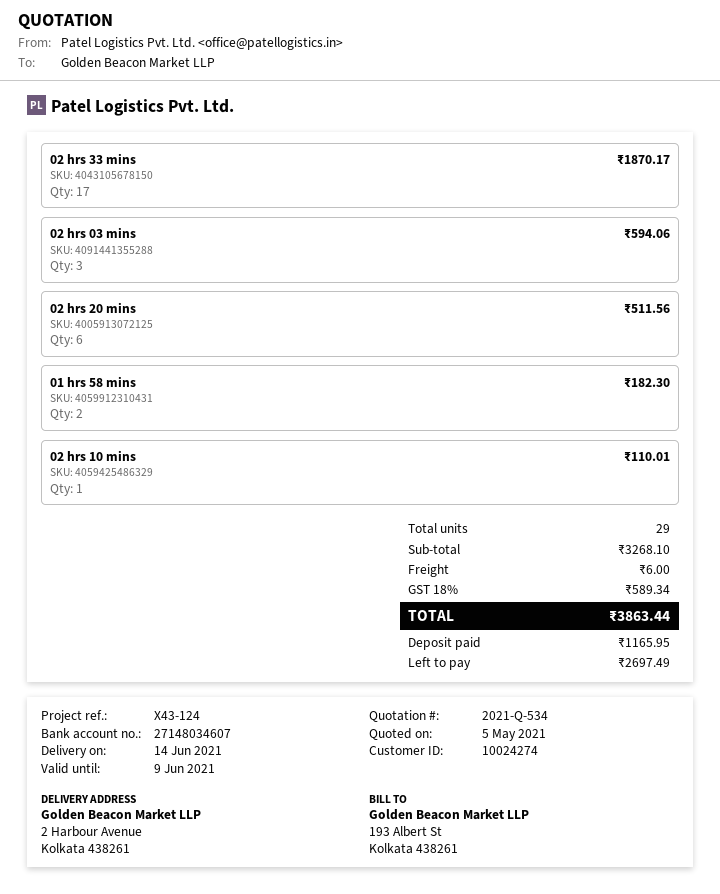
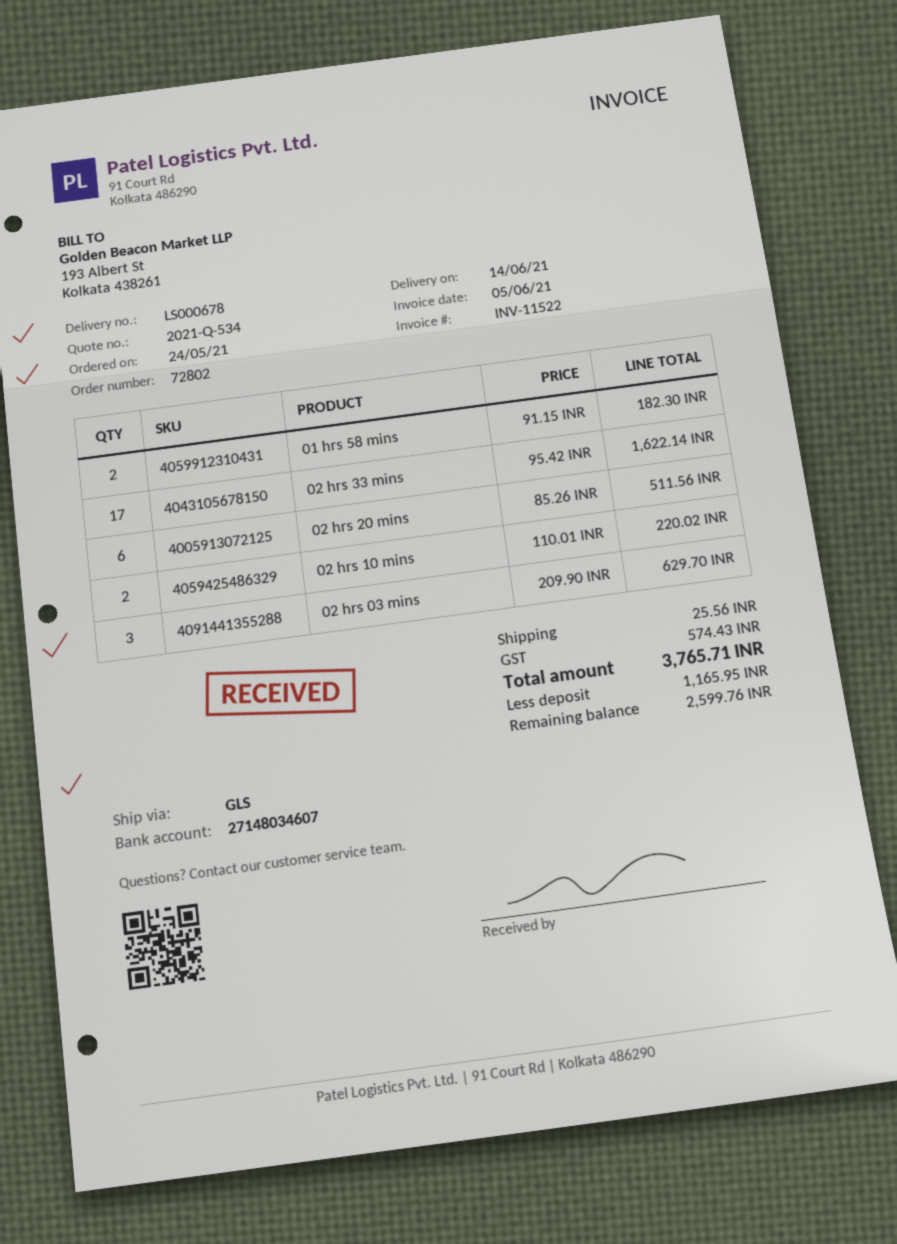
02 hrs 33 mins: 17 for 1870.17 -> 17 for 1622.14
02 hrs 03 mins: 3 for 594.06 -> 3 for 629.70
02 hrs 10 mins: 1 for 110.01 -> 2 for 220.02
shipping: 6.00 -> 25.56
tax: 589.34 -> 574.43
total: 3863.44 -> 3765.71
balance: 2697.49 -> 2599.76

